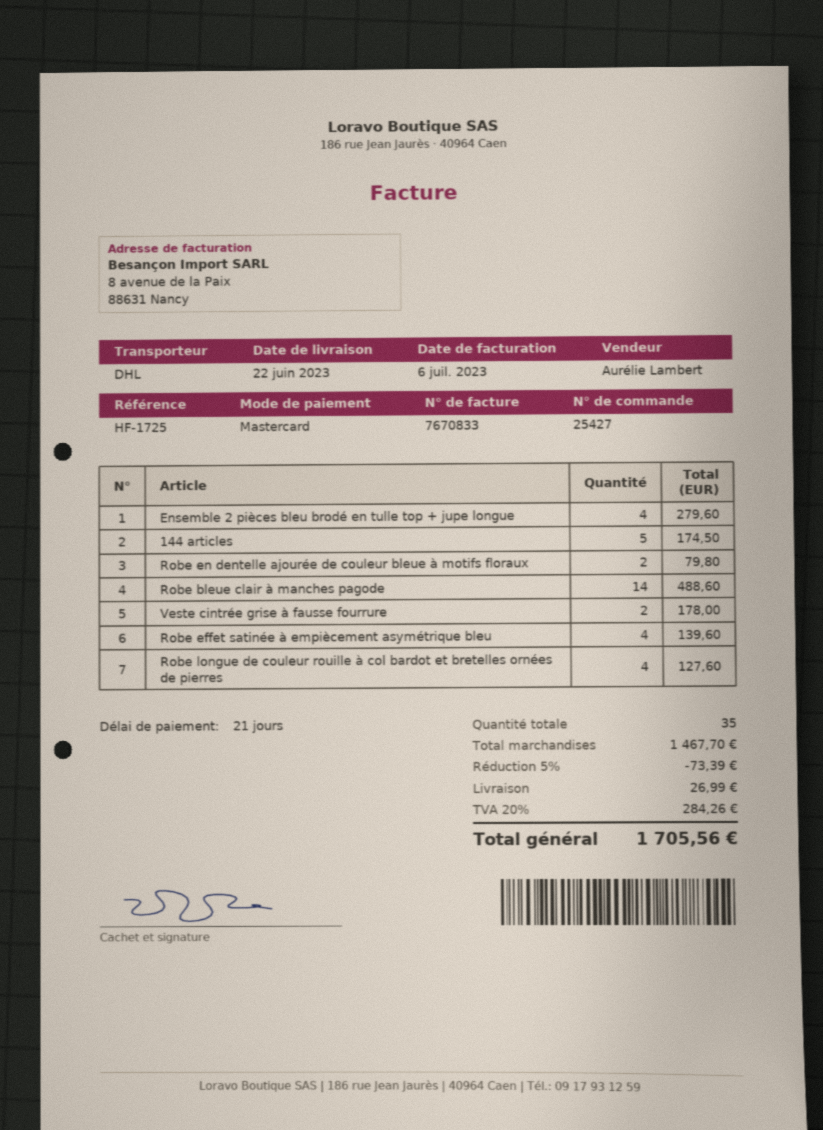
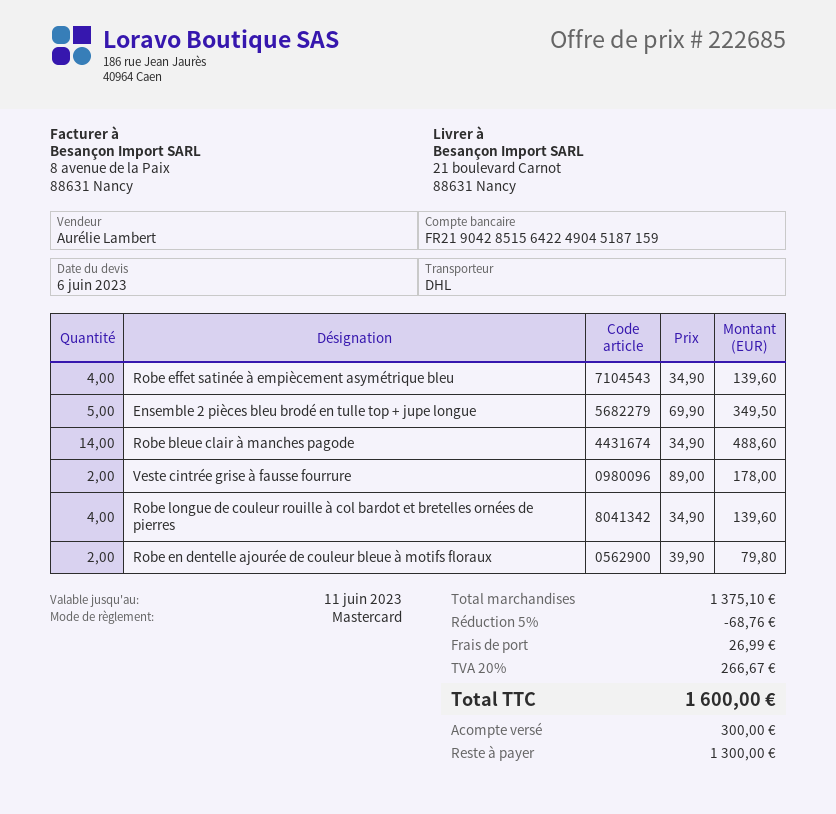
Ensemble 2 pièces bleu brodé en tulle top + jupe longue: 4 for 279.60 -> 5 for 349.50
144 articles: 5 for 174.50 -> none
Robe longue de couleur rouille à col bardot et bretelles ornées de pierres: 4 for 127.60 -> 4 for 139.60
subtotal: 1467.70 -> 1375.10
discount: 5% = 73.39 -> 5% = 68.76
tax: 20% = 284.26 -> 20% = 266.67
total: 1705.56 -> 1600.00

